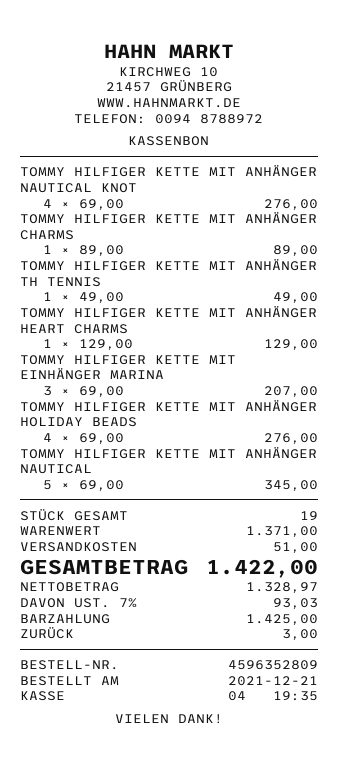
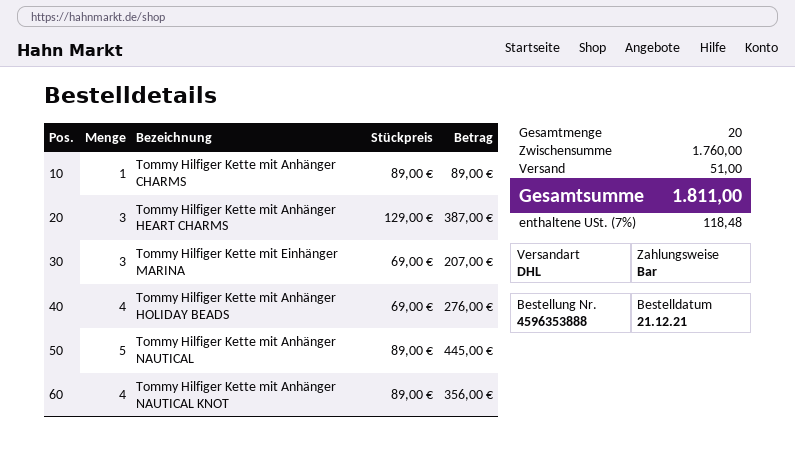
order number: 4596352809 -> 4596353888
TOMMY HILFIGER KETTE MIT ANHÄNGER NAUTICAL KNOT: 4 x 69.00 = 276.00 -> 4 x 89.00 = 356.00
TOMMY HILFIGER KETTE MIT ANHÄNGER TH TENNIS: 1 x 49.00 = 49.00 -> none
TOMMY HILFIGER KETTE MIT ANHÄNGER HEART CHARMS: 1 x 129.00 = 129.00 -> 3 x 129.00 = 387.00
TOMMY HILFIGER KETTE MIT ANHÄNGER NAUTICAL: 5 x 69.00 = 345.00 -> 5 x 89.00 = 445.00
total quantity: 19 -> 20
subtotal: 1371.00 -> 1760.00
tax: 7% = 93.03 -> 7% = 118.48
total: 1422.00 -> 1811.00

